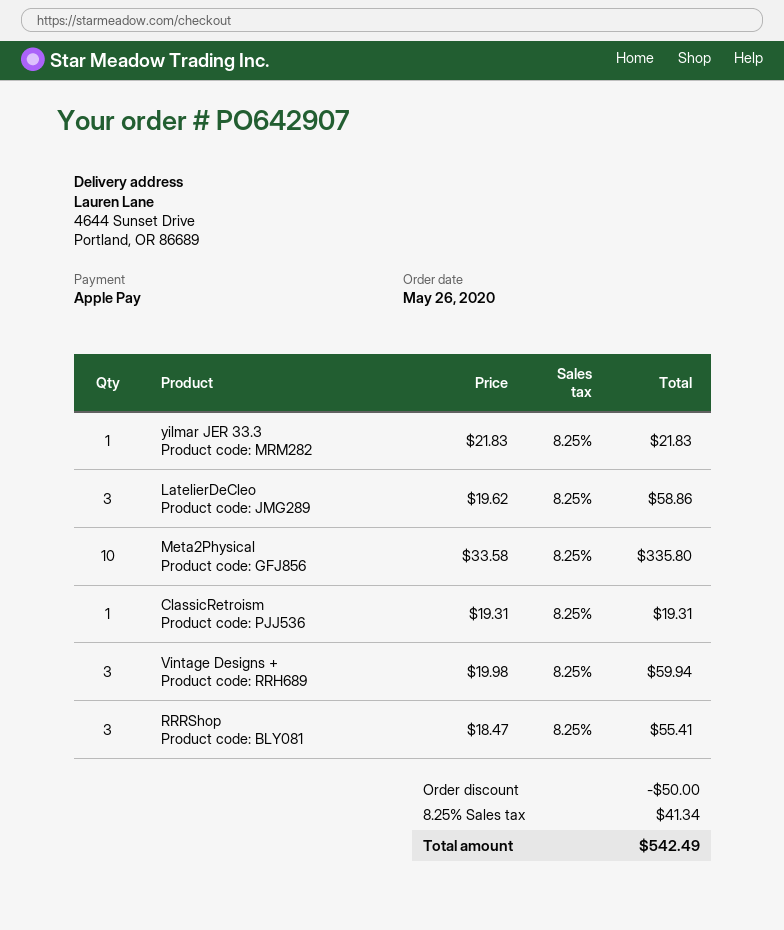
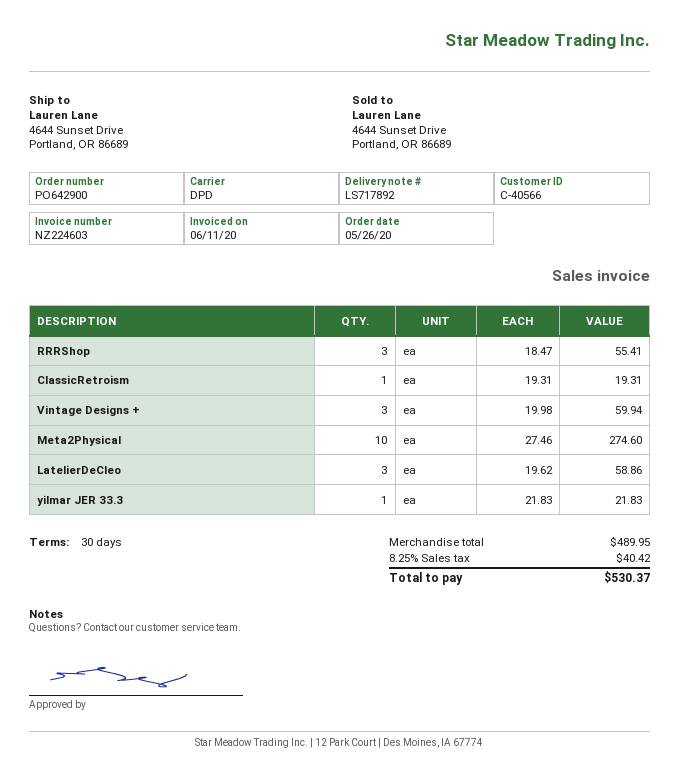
order number: PO642907 -> PO642900
Meta2Physical: 10 x 33.58 = 335.80 -> 10 x 27.46 = 274.60
discount: 50.00 -> none
tax: 8.25% = 41.34 -> 8.25% = 40.42
total: 542.49 -> 530.37

